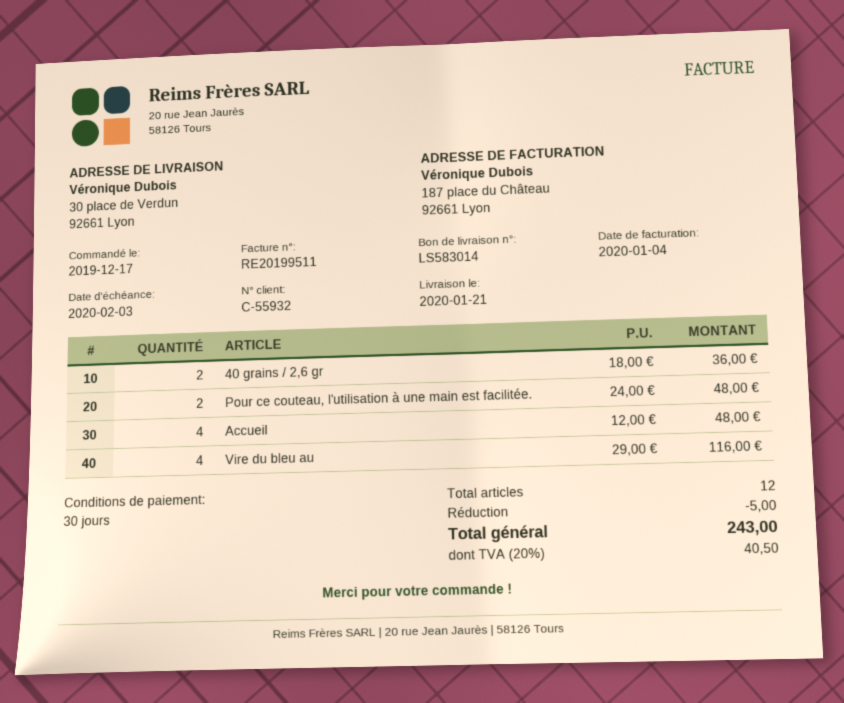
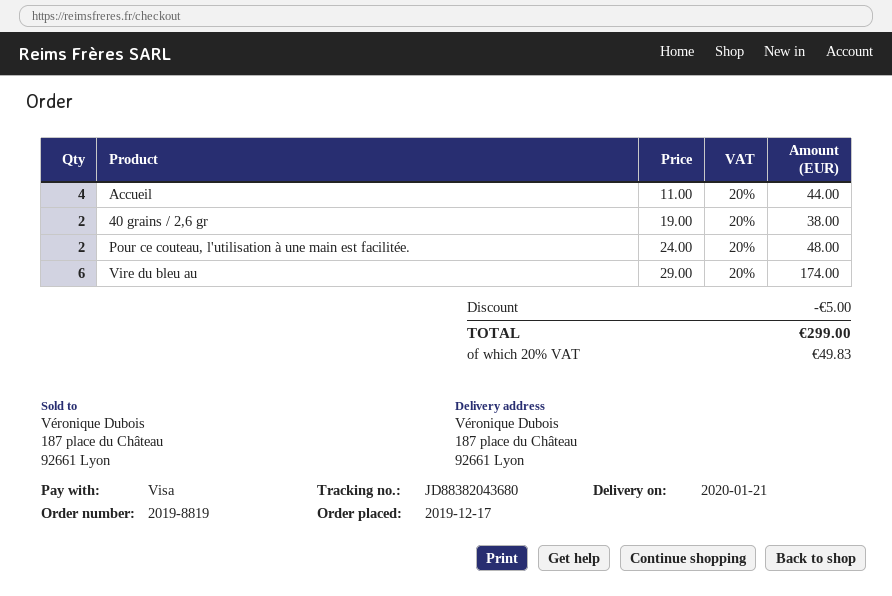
ship to: 30 place de Verdun, 92661 Lyon -> 187 place du Château, 92661 Lyon
40 grains / 2,6 gr: 2 x 18.00 = 36.00 -> 2 x 19.00 = 38.00
Accueil: 4 x 12.00 = 48.00 -> 4 x 11.00 = 44.00
Vire du bleu au: 4 x 29.00 = 116.00 -> 6 x 29.00 = 174.00
tax: 20% = 40.50 -> 20% = 49.83
total: 243.00 -> 299.00

